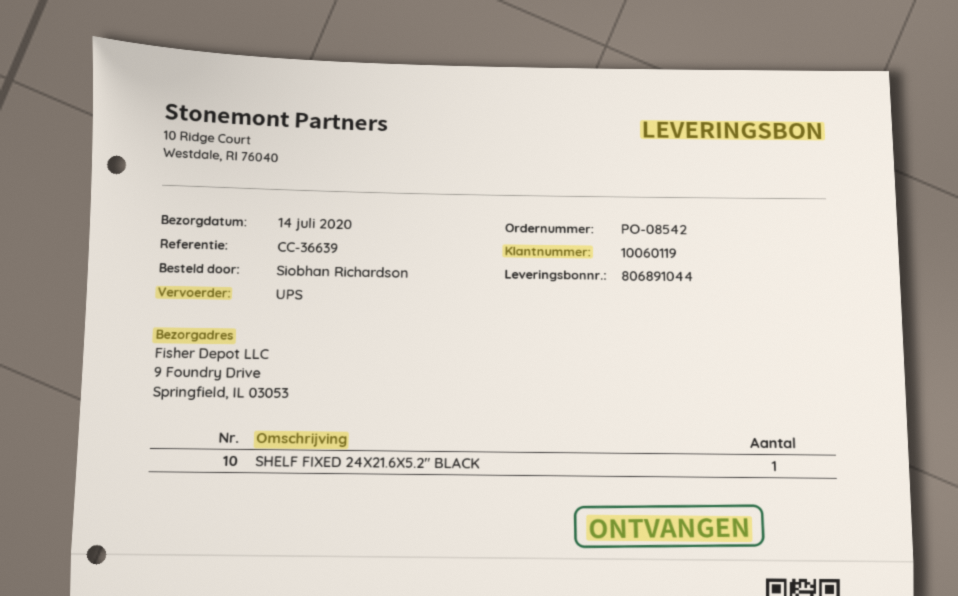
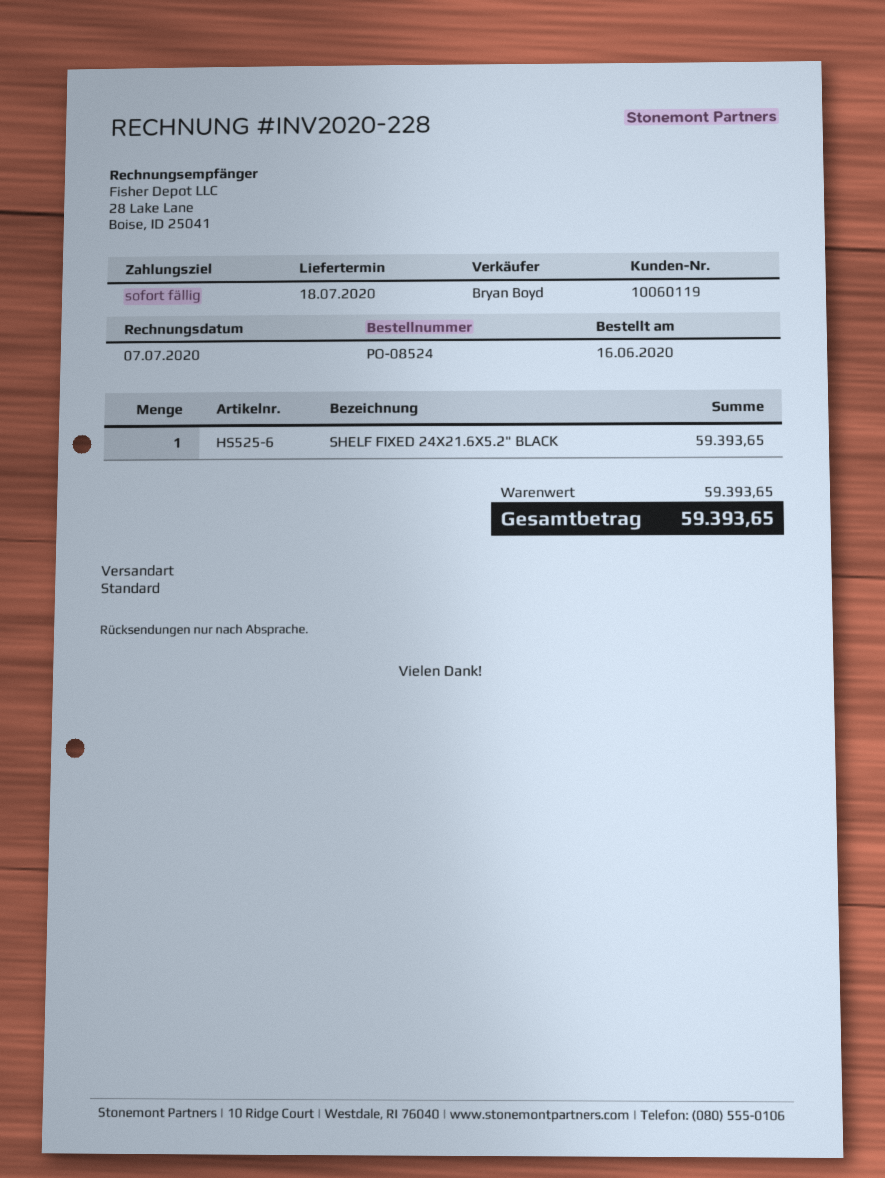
order number: PO-08542 -> PO-08524
delivery date: 2020-07-14 -> 2020-07-18
shipping method: UPS -> standard

